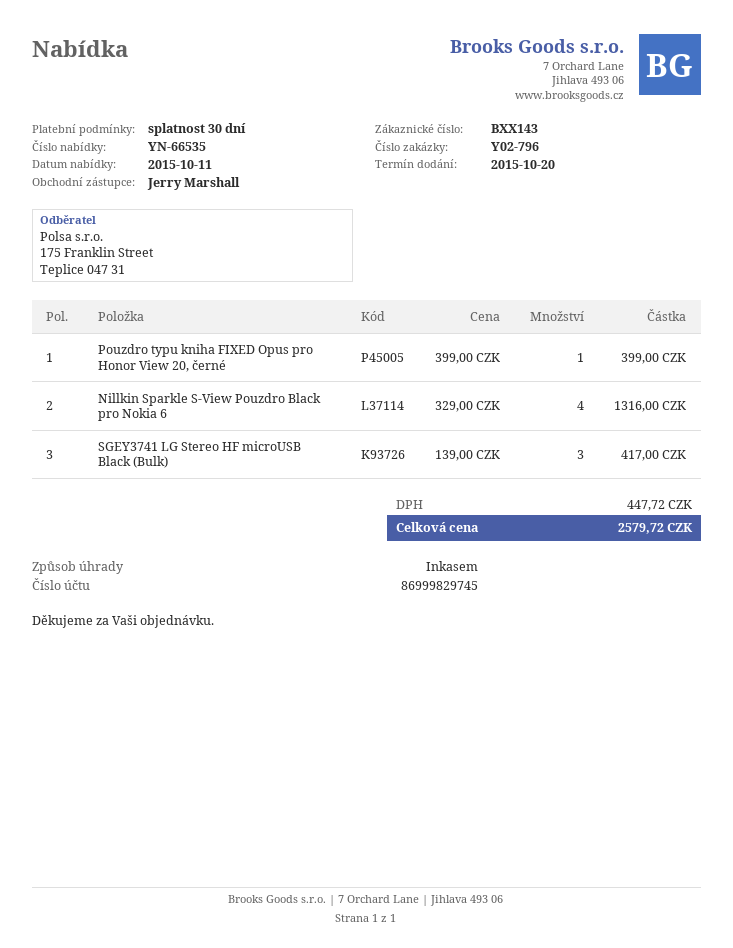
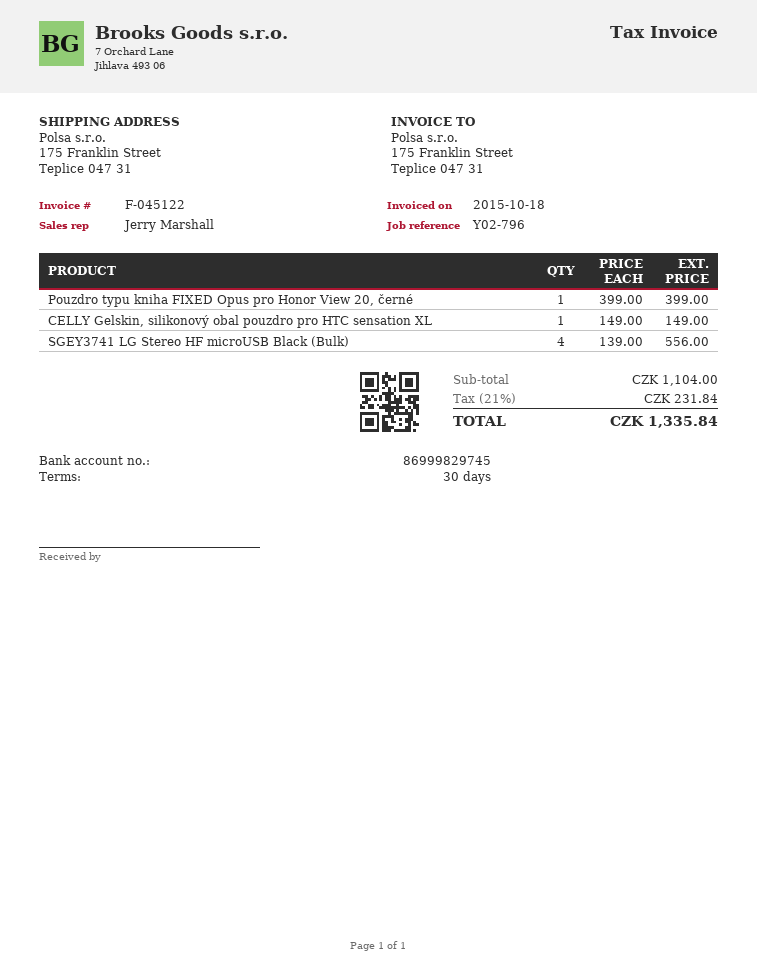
Nillkin Sparkle S-View Pouzdro Black pro Nokia 6: 4 x 329.00 = 1316.00 -> none
SGEY3741 LG Stereo HF microUSB Black (Bulk): 3 x 139.00 = 417.00 -> 4 x 139.00 = 556.00
CELLY Gelskin, silikonový obal pouzdro pro HTC sensation XL: none -> 1 x 149.00 = 149.00
tax: 447.72 -> 231.84
total: 2579.72 -> 1335.84

